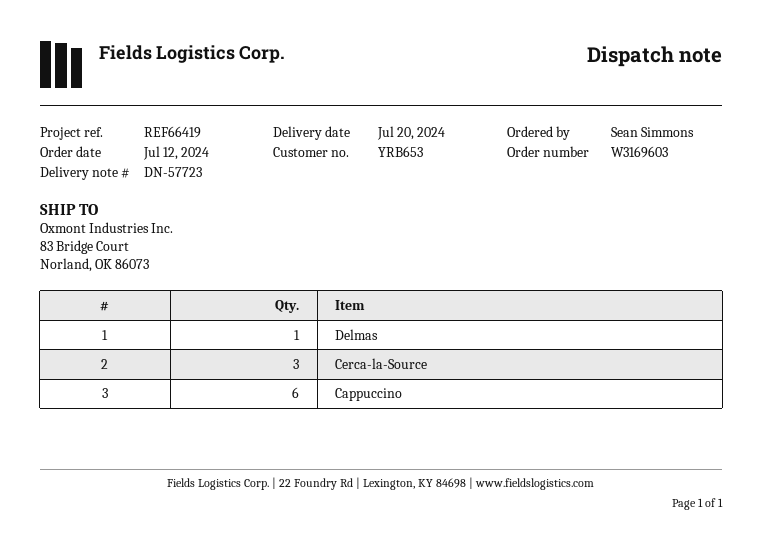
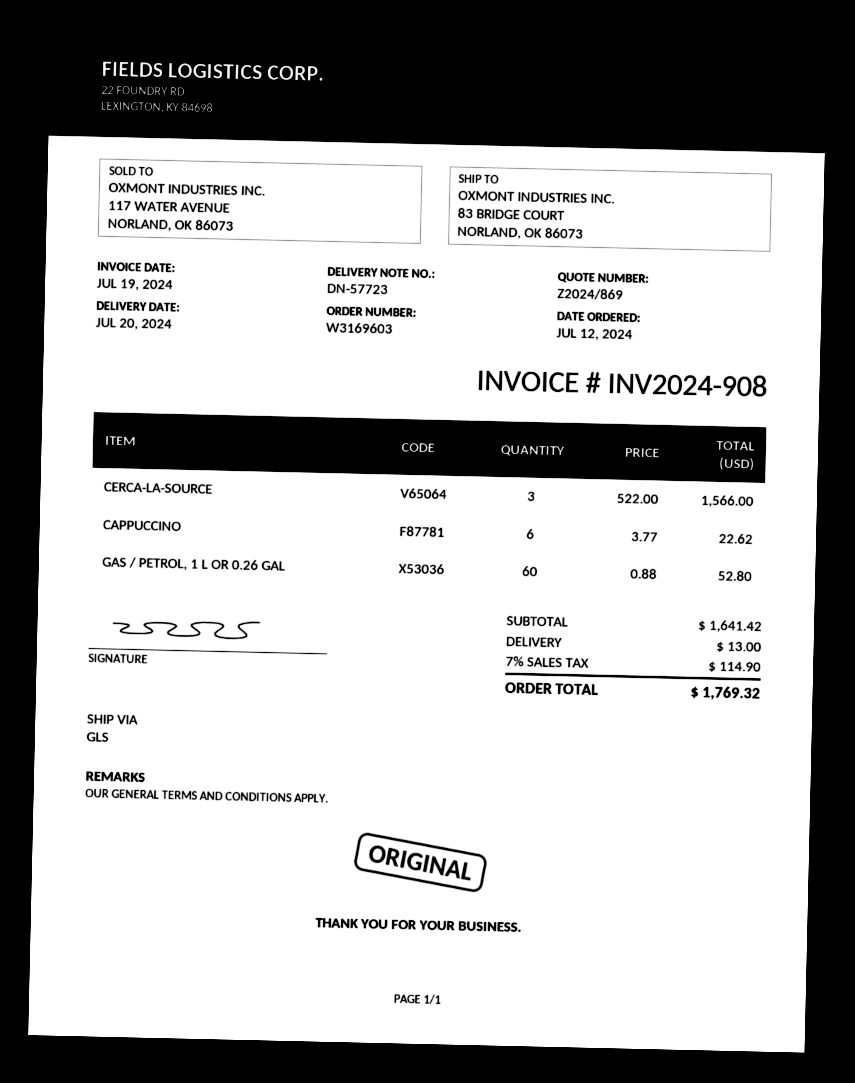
Delmas: 1 -> none
GAS / PETROL, 1 L OR 0.26 GAL: none -> 60

